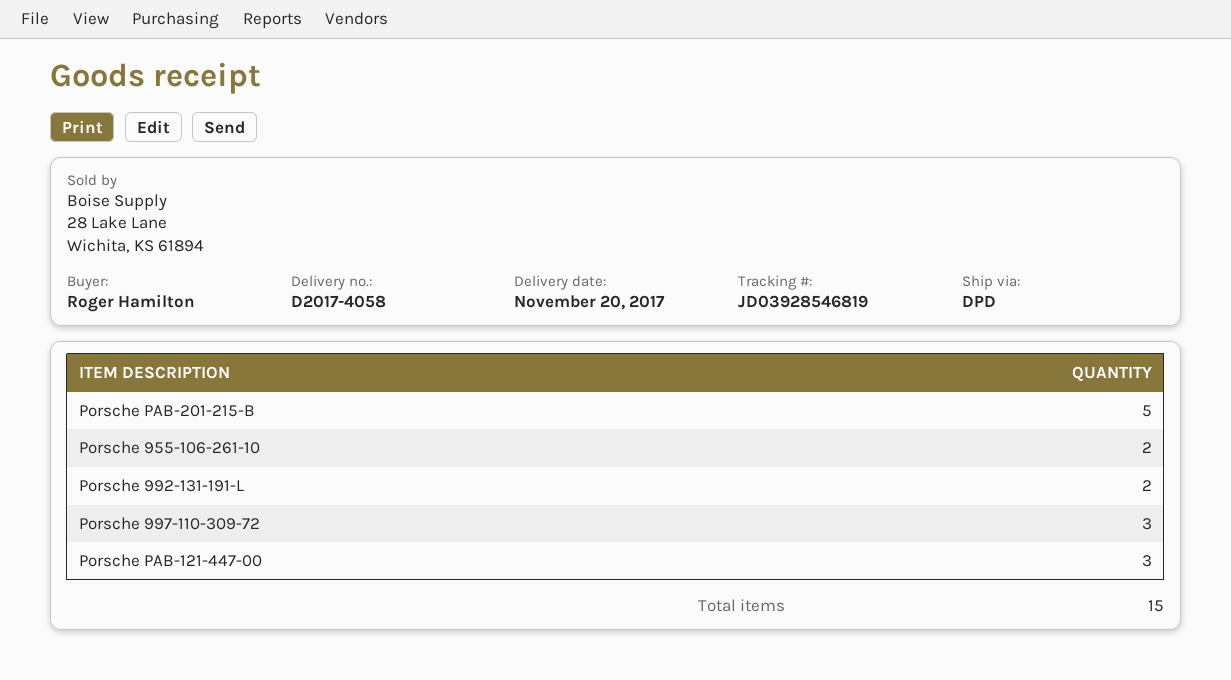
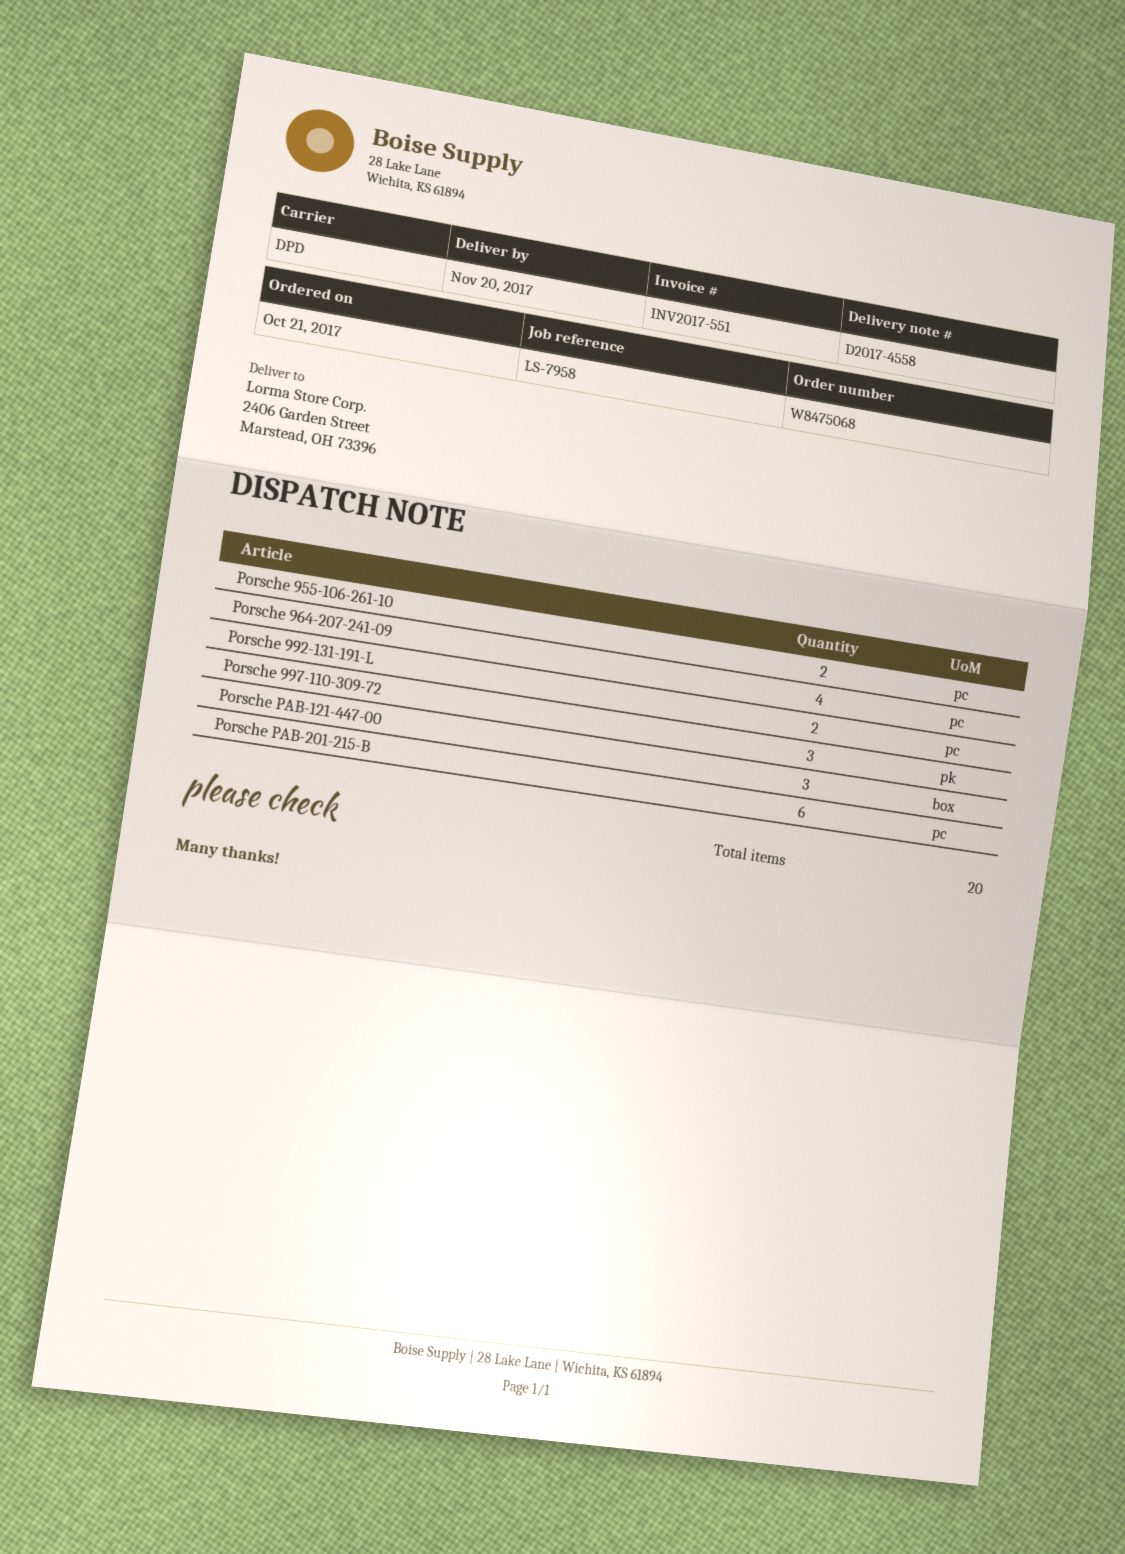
delivery note number: D2017-4058 -> D2017-4558
Porsche PAB-201-215-B: 5 -> 6
Porsche 964-207-241-09: none -> 4
total quantity: 15 -> 20

